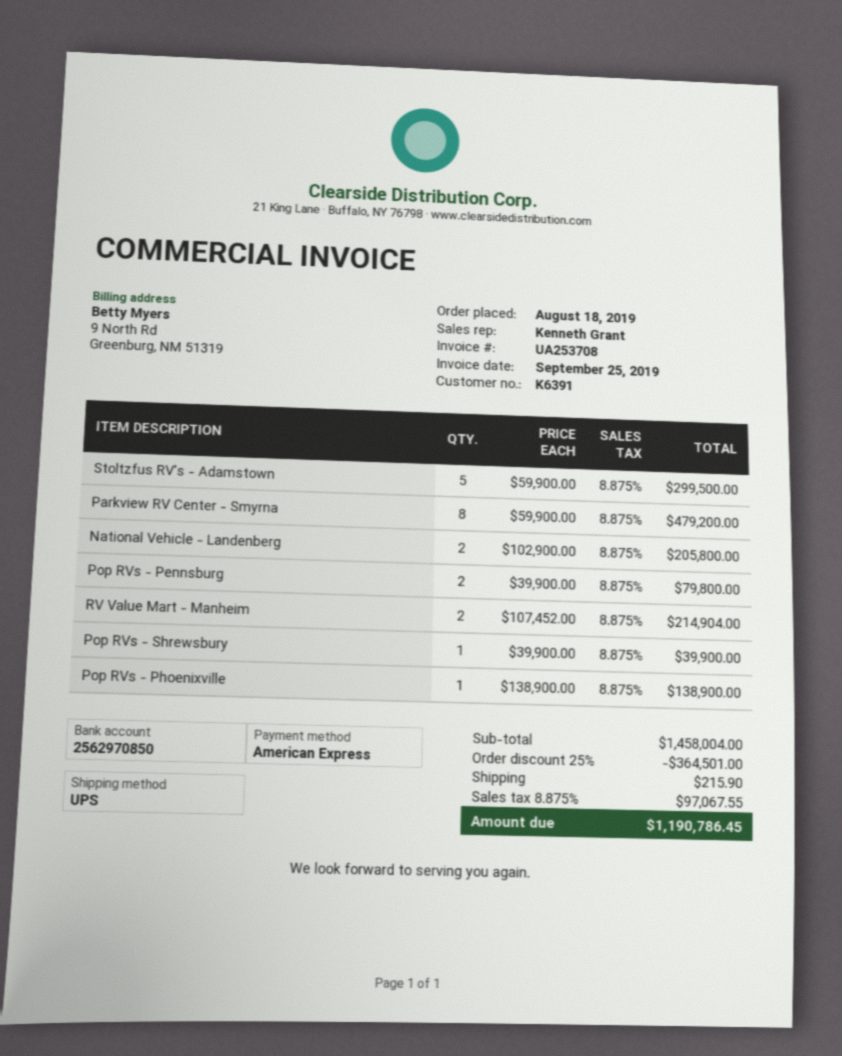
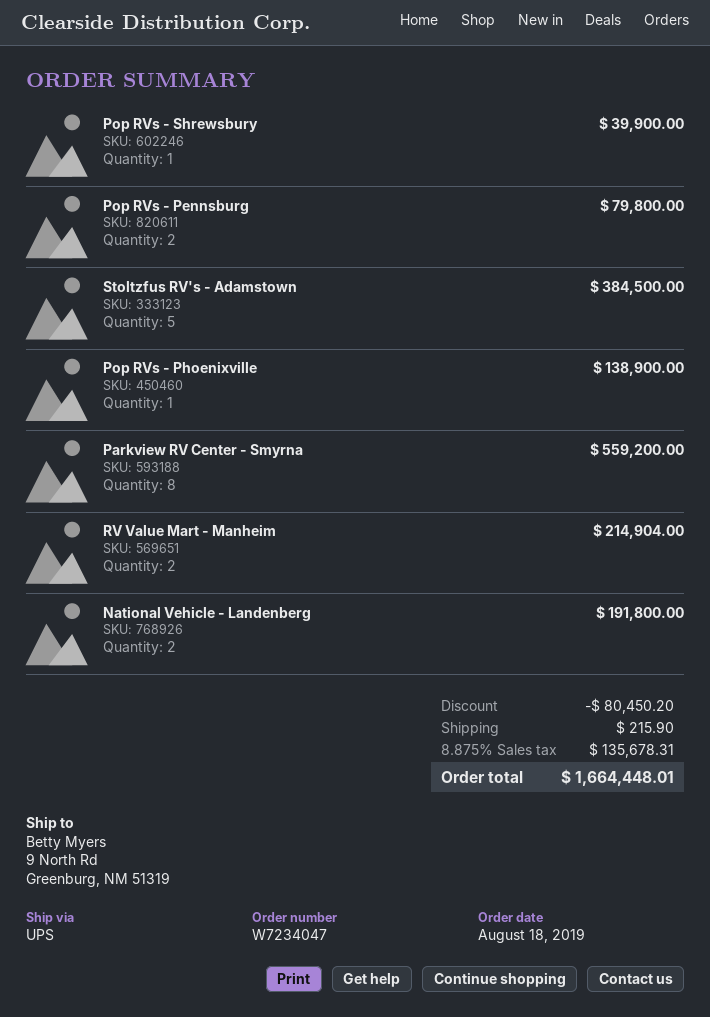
Stoltzfus RV's - Adamstown: 5 for 299500.00 -> 5 for 384500.00
Parkview RV Center - Smyrna: 8 for 479200.00 -> 8 for 559200.00
National Vehicle - Landenberg: 2 for 205800.00 -> 2 for 191800.00
discount: 364501.00 -> 80450.20
tax: 8.875% = 97067.55 -> 8.875% = 135678.31
total: 1190786.45 -> 1664448.01

